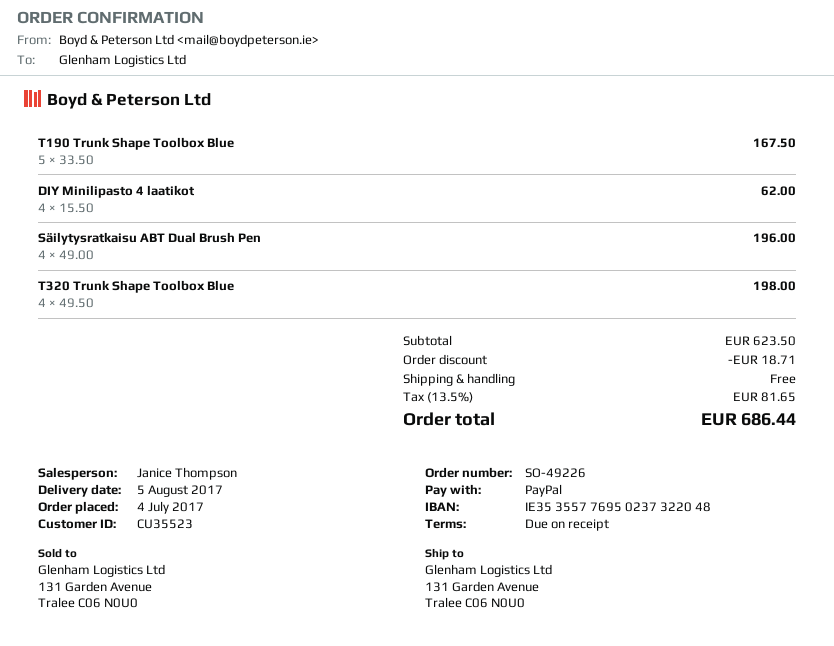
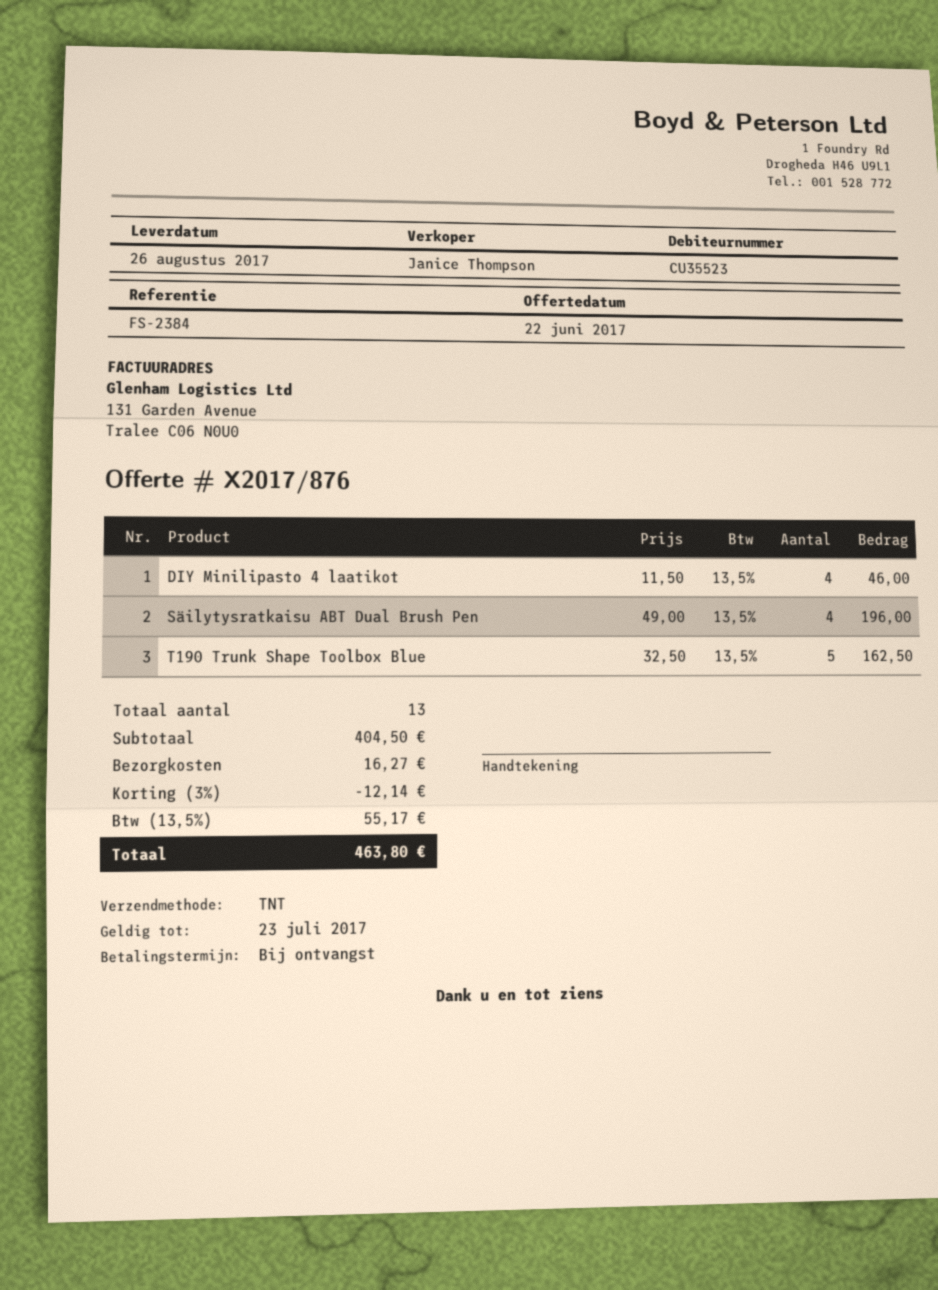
delivery date: 2017-08-05 -> 2017-08-26
T190 Trunk Shape Toolbox Blue: 5 x 33.50 = 167.50 -> 5 x 32.50 = 162.50
DIY Minilipasto 4 laatikot: 4 x 15.50 = 62.00 -> 4 x 11.50 = 46.00
T320 Trunk Shape Toolbox Blue: 4 x 49.50 = 198.00 -> none
subtotal: 623.50 -> 404.50
discount: 18.71 -> 12.14
shipping: 0.00 -> 16.27
tax: 13.5% = 81.65 -> 13.5% = 55.17
total: 686.44 -> 463.80

